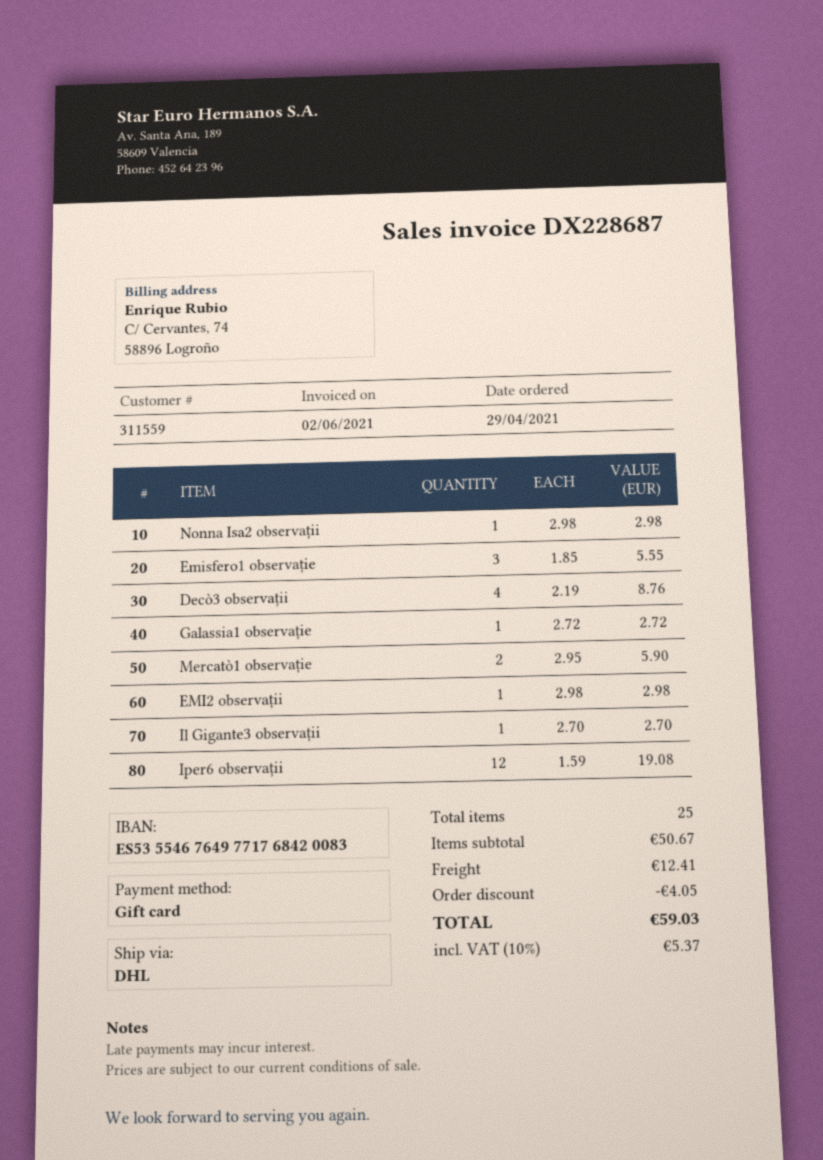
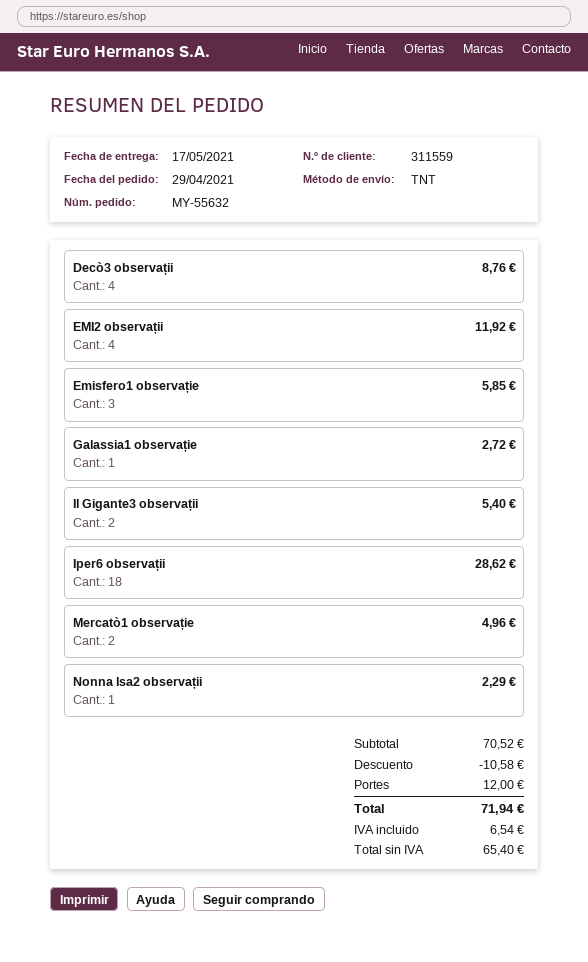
shipping method: DHL -> TNT
Nonna Isa2 observații: 1 for 2.98 -> 1 for 2.29
Emisfero1 observație: 3 for 5.55 -> 3 for 5.85
Mercatò1 observație: 2 for 5.90 -> 2 for 4.96
EMI2 observații: 1 for 2.98 -> 4 for 11.92
Il Gigante3 observații: 1 for 2.70 -> 2 for 5.40
Iper6 observații: 12 for 19.08 -> 18 for 28.62
subtotal: 50.67 -> 70.52
discount: 4.05 -> 10.58
shipping: 12.41 -> 12.00
tax: 5.37 -> 6.54
total: 59.03 -> 71.94

